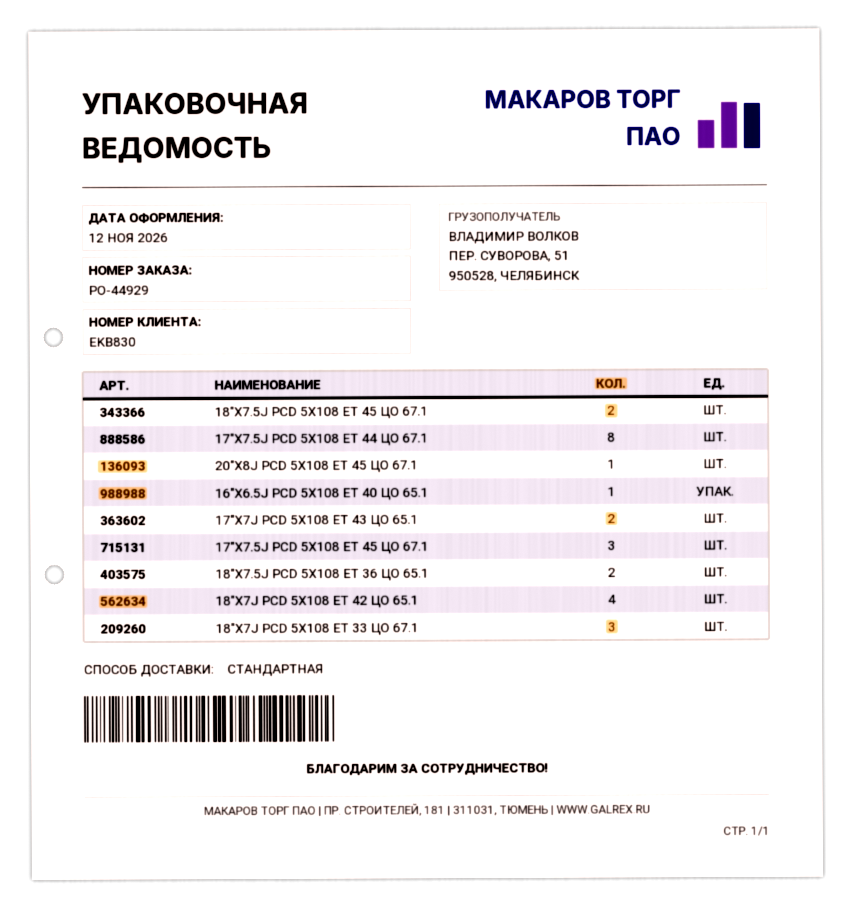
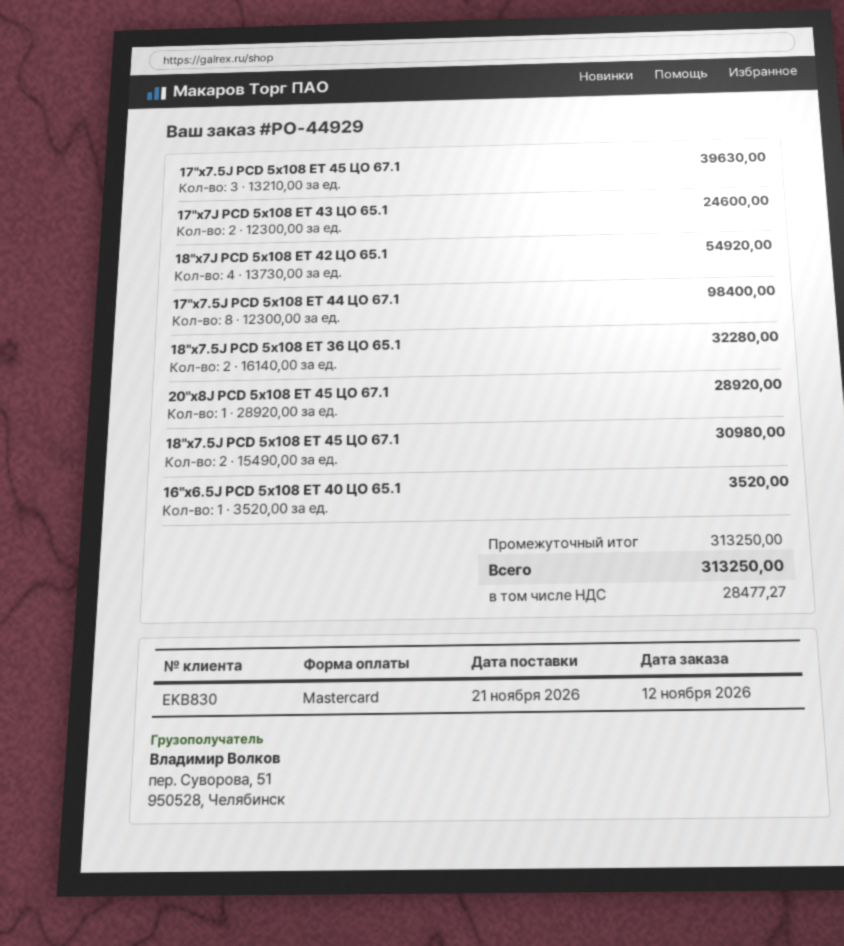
18"X7J PCD 5X108 ЕТ 33 ЦО 67.1: 3 -> none

